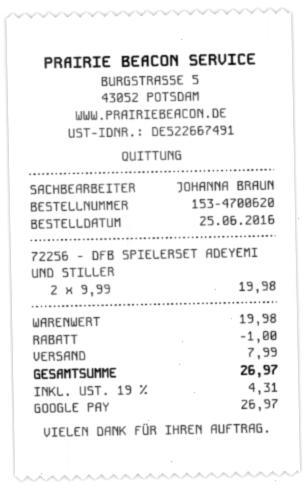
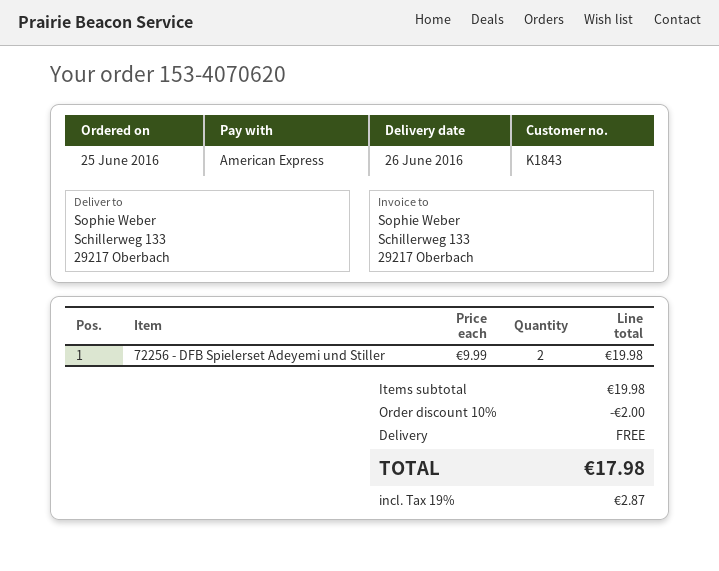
order number: 153-4700620 -> 153-4070620
payment method: Google Pay -> American Express
discount: 1.00 -> 2.00
shipping: 7.99 -> 0.00
tax: 19% = 4.31 -> 19% = 2.87
total: 26.97 -> 17.98

